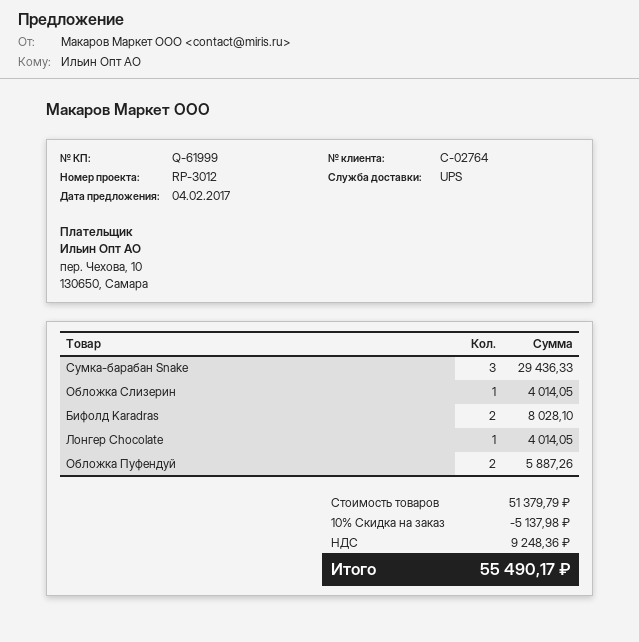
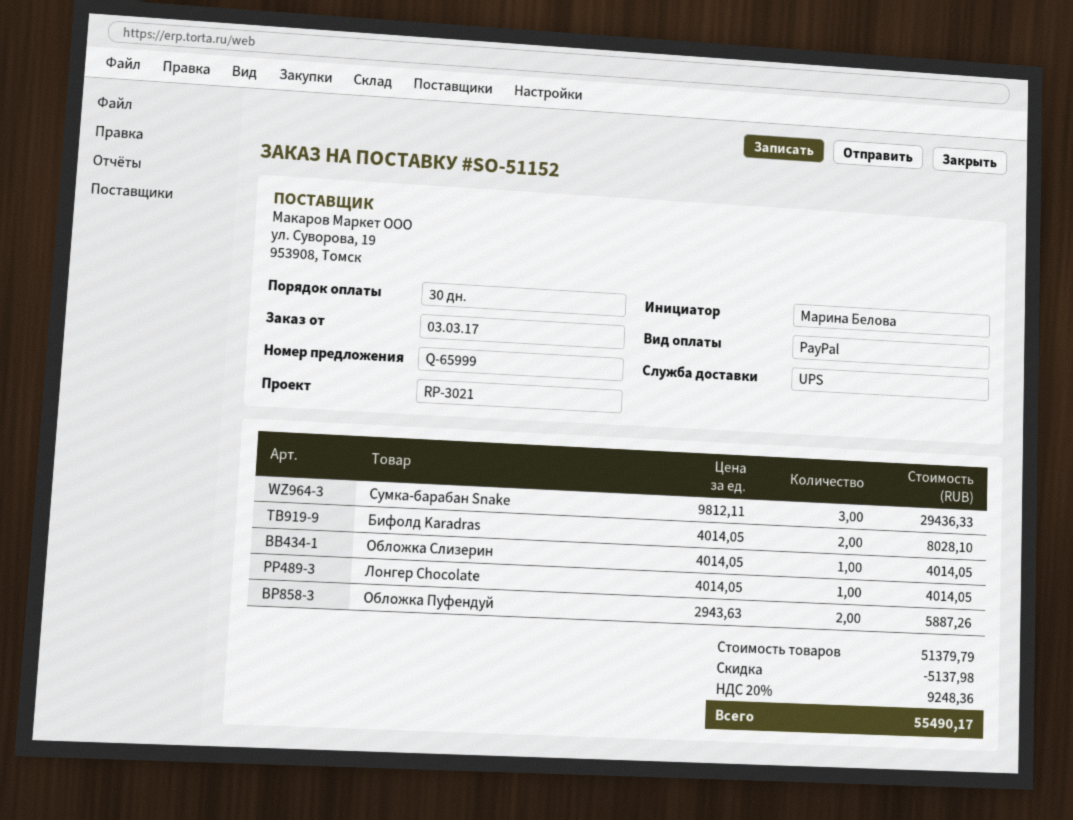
quote number: Q-61999 -> Q-65999
reference: RP-3012 -> RP-3021

